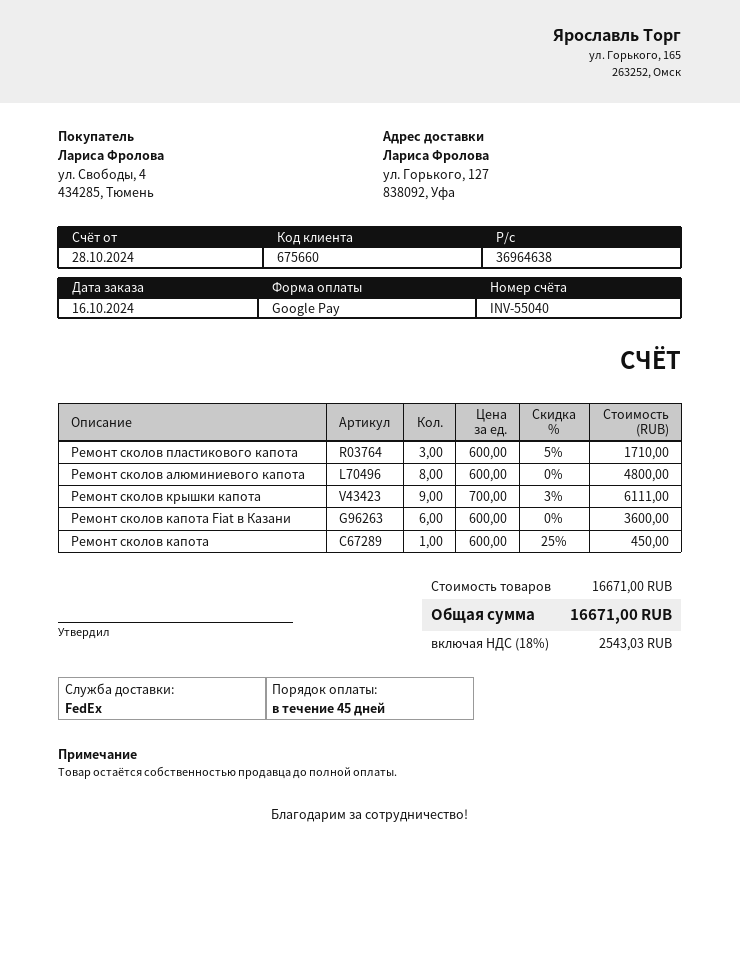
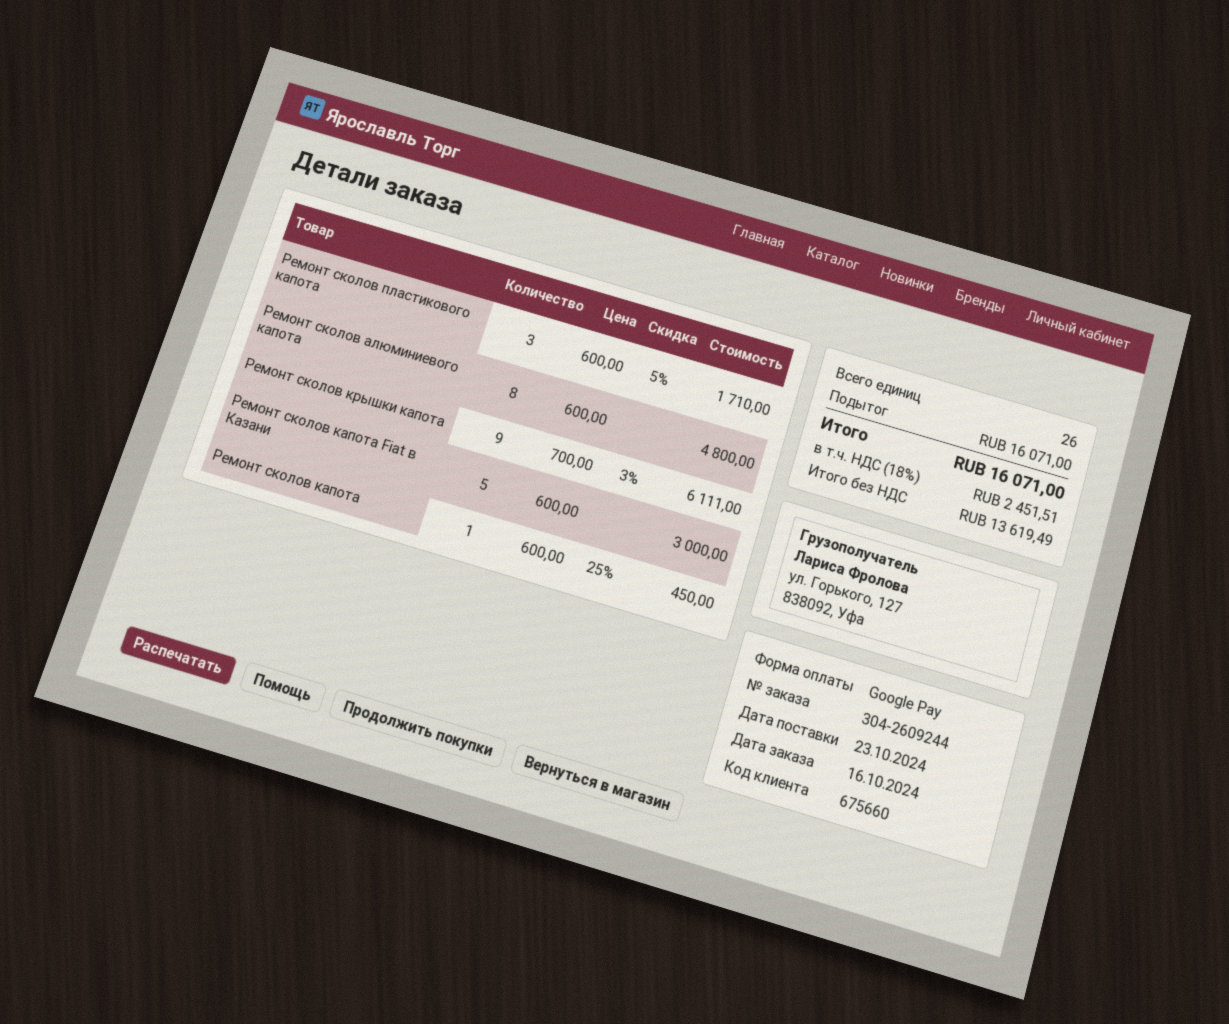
Ремонт сколов капота Fiat в Казани: 6 x 600.00 = 3600.00 -> 5 x 600.00 = 3000.00
subtotal: 16671.00 -> 16071.00
tax: 18% = 2543.03 -> 18% = 2451.51
total: 16671.00 -> 16071.00

